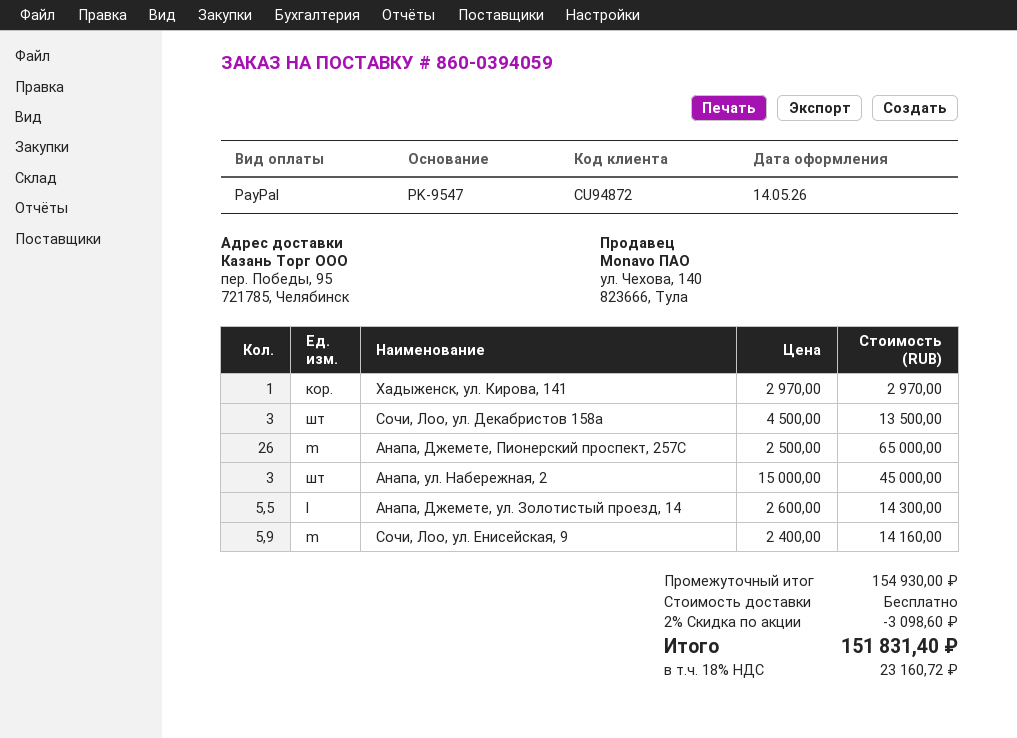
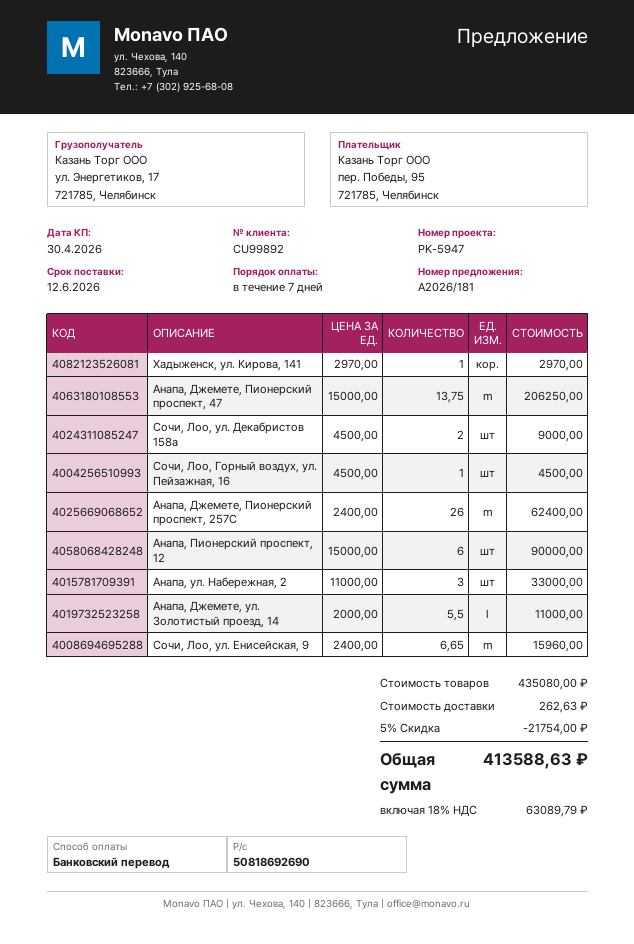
customer number: CU94872 -> CU99892
reference: PK-9547 -> PK-5947
payment method: PayPal -> bank transfer
ship to: пер. Победы, 95, 721785, Челябинск -> ул. Энергетиков, 17, 721785, Челябинск
Сочи, Лоо, ул. Декабристов 158а: 3 x 4500.00 = 13500.00 -> 2 x 4500.00 = 9000.00
Анапа, Джемете, Пионерский проспект, 257С: 26 x 2500.00 = 65000.00 -> 26 x 2400.00 = 62400.00
Анапа, ул. Набережная, 2: 3 x 15000.00 = 45000.00 -> 3 x 11000.00 = 33000.00
Анапа, Джемете, ул. Золотистый проезд, 14: 5.5 x 2600.00 = 14300.00 -> 5.5 x 2000.00 = 11000.00
Сочи, Лоо, ул. Енисейская, 9: 5.9 x 2400.00 = 14160.00 -> 6.65 x 2400.00 = 15960.00
Анапа, Джемете, Пионерский проспект, 47: none -> 13.75 x 15000.00 = 206250.00
Сочи, Лоо, Горный воздух, ул. Пейзажная, 16: none -> 1 x 4500.00 = 4500.00
Анапа, Пионерский проспект, 12: none -> 6 x 15000.00 = 90000.00
subtotal: 154930.00 -> 435080.00
discount: 2% = 3098.60 -> 5% = 21754.00
shipping: 0.00 -> 262.63
tax: 18% = 23160.72 -> 18% = 63089.79
total: 151831.40 -> 413588.63

